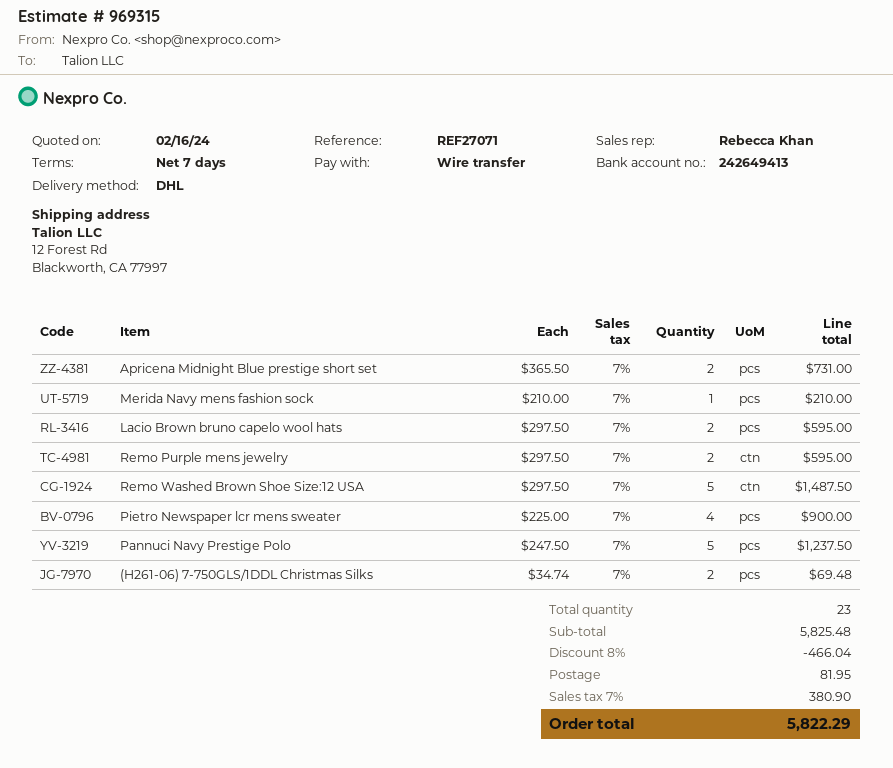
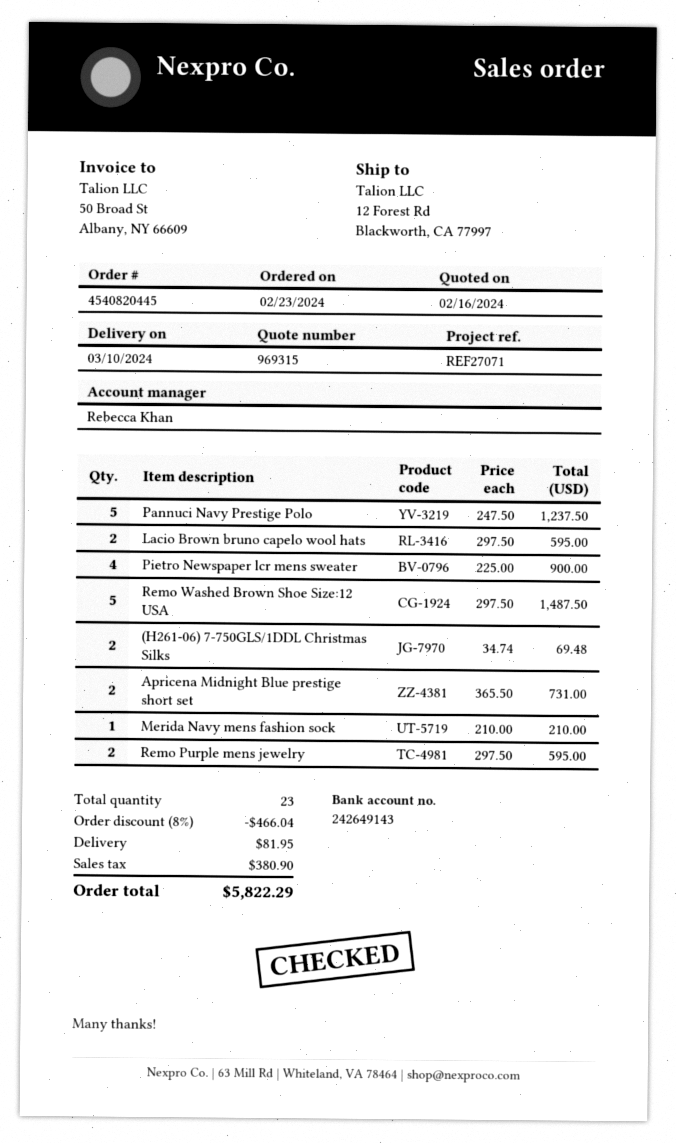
bank account: 242649413 -> 242649143

